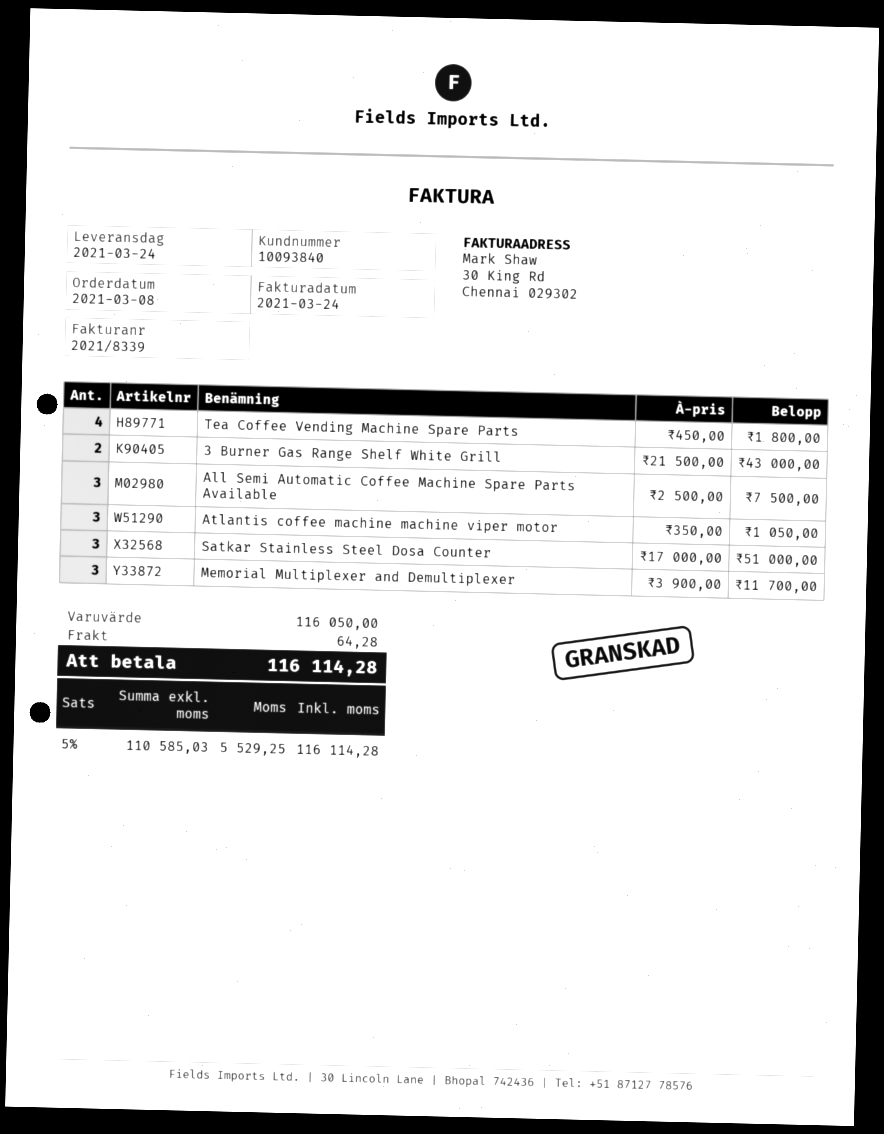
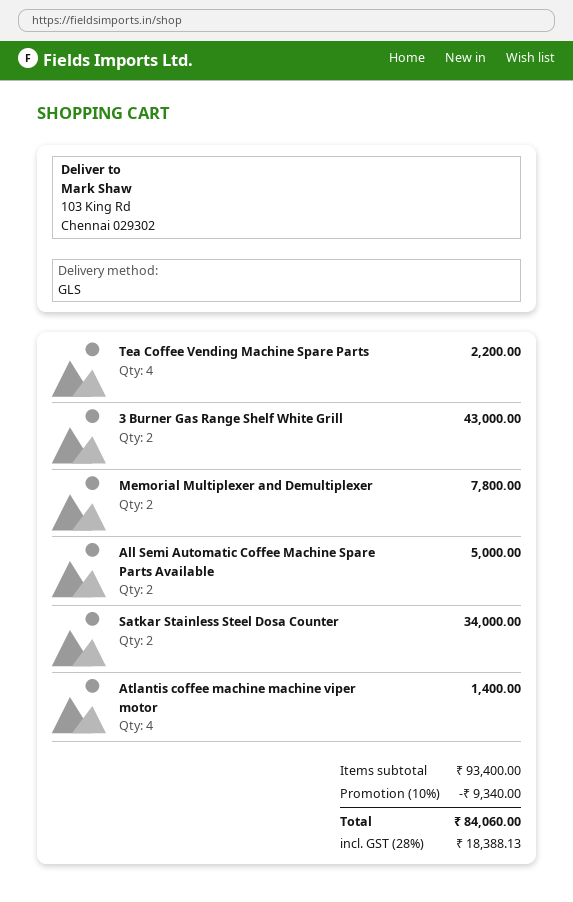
Tea Coffee Vending Machine Spare Parts: 4 for 1800.00 -> 4 for 2200.00
All Semi Automatic Coffee Machine Spare Parts Available: 3 for 7500.00 -> 2 for 5000.00
Atlantis coffee machine machine viper motor: 3 for 1050.00 -> 4 for 1400.00
Satkar Stainless Steel Dosa Counter: 3 for 51000.00 -> 2 for 34000.00
Memorial Multiplexer and Demultiplexer: 3 for 11700.00 -> 2 for 7800.00
subtotal: 116050.00 -> 93400.00
discount: none -> 10% = 9340.00
shipping: 64.28 -> none
tax: 5% = 5529.25 -> 28% = 18388.13
total: 116114.28 -> 84060.00

